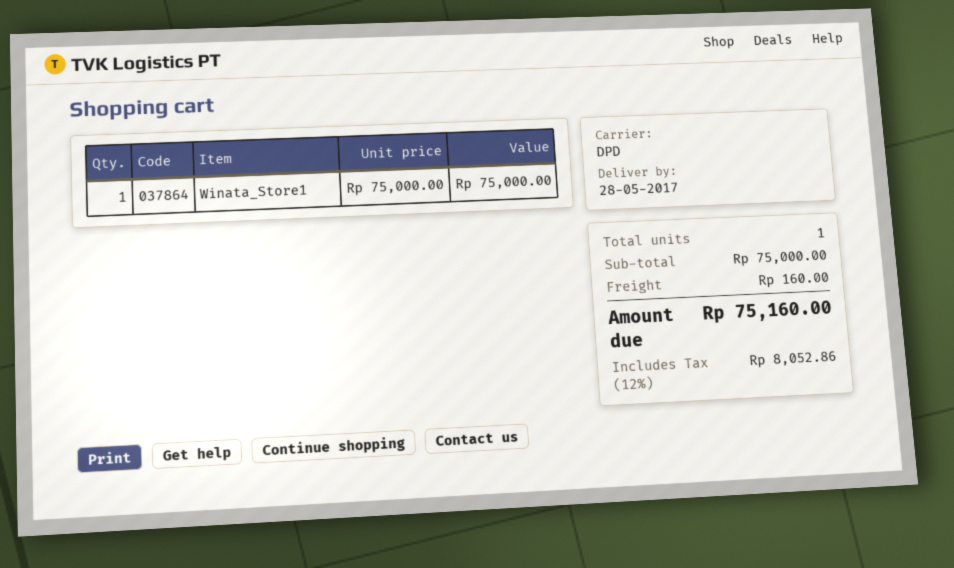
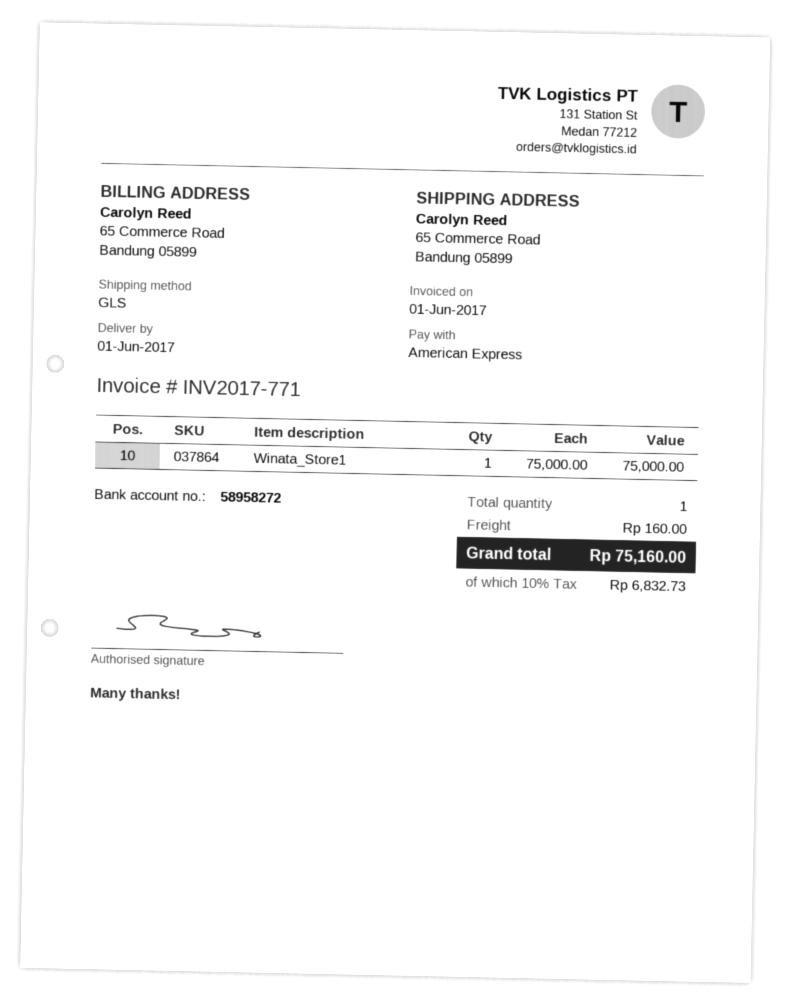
delivery date: 2017-05-28 -> 2017-06-01
shipping method: DPD -> GLS
tax: 12% = 8052.86 -> 10% = 6832.73

